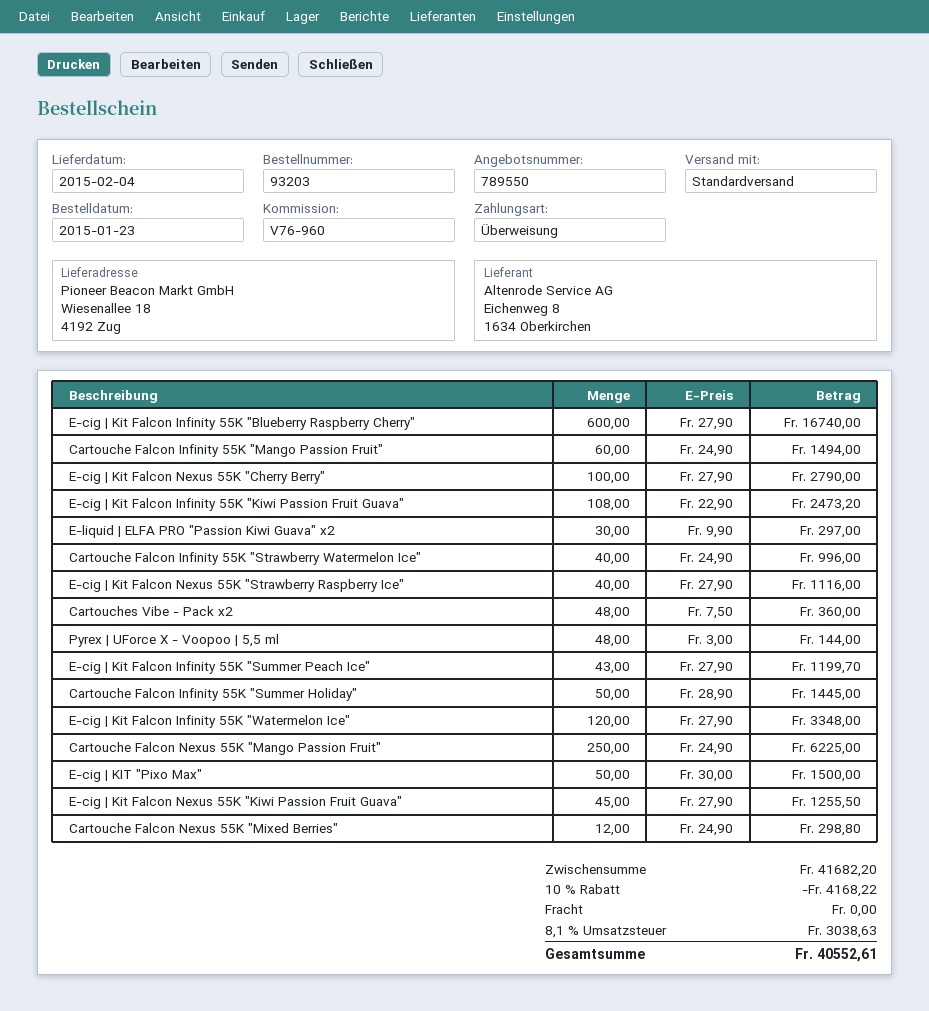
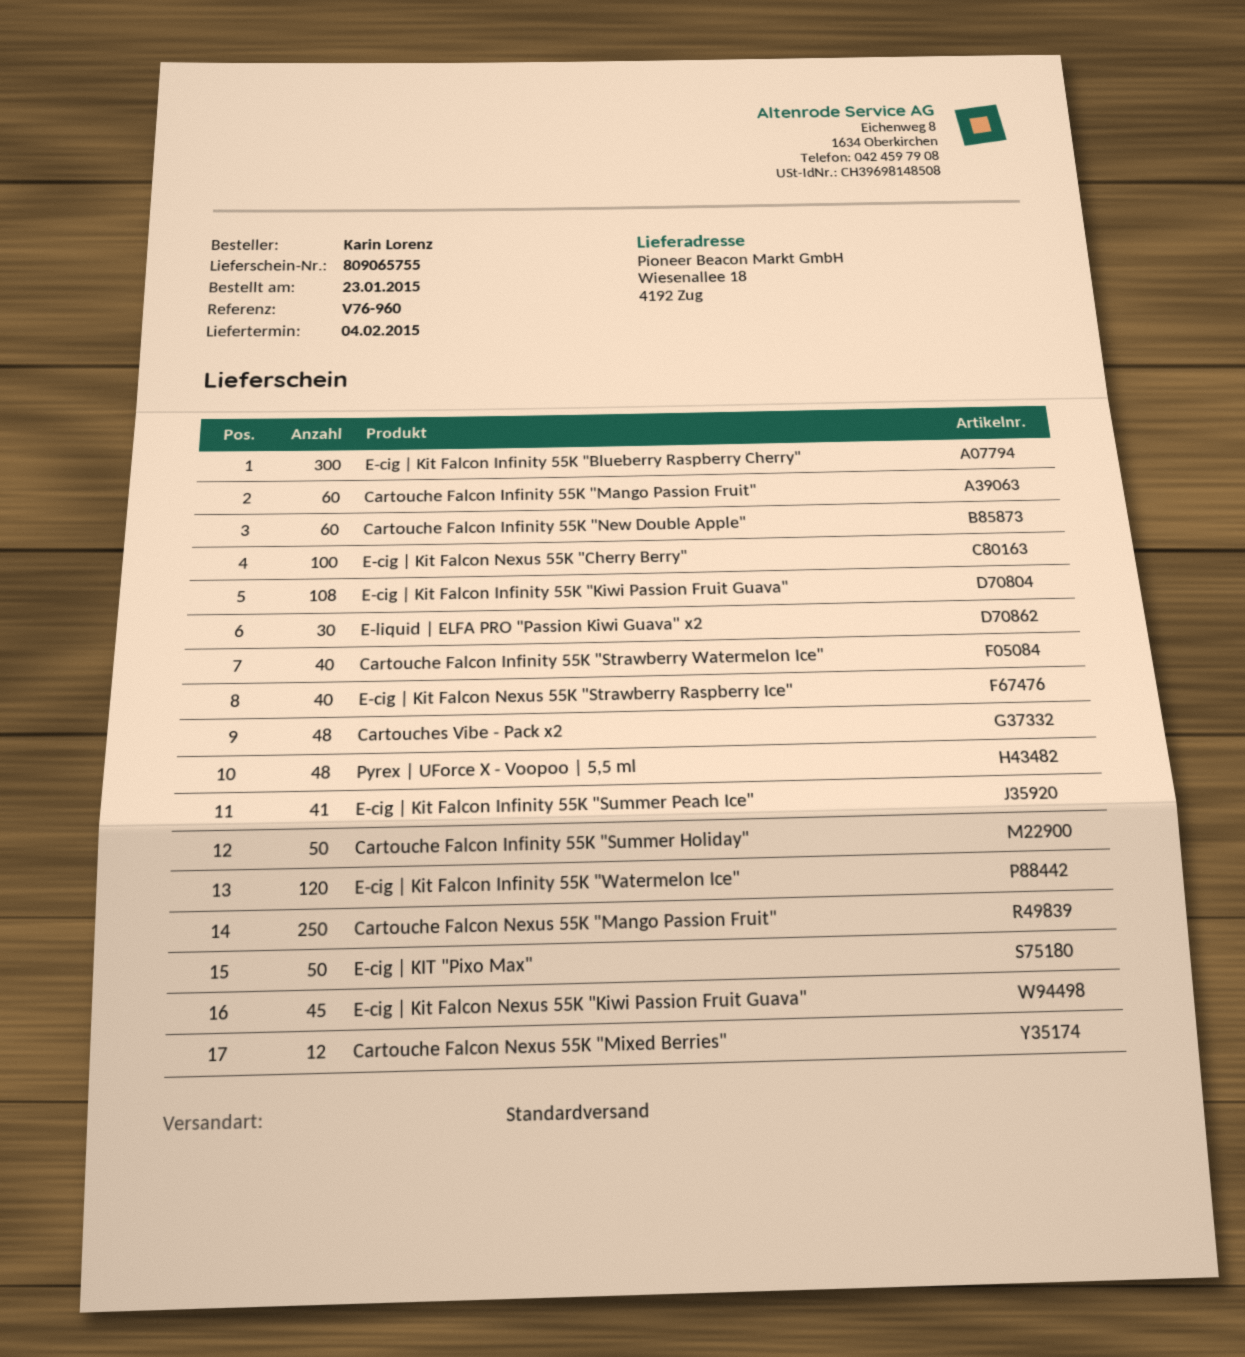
E-cig | Kit Falcon Infinity 55K "Blueberry Raspberry Cherry": 600 -> 300
E-cig | Kit Falcon Infinity 55K "Summer Peach Ice": 43 -> 41
Cartouche Falcon Infinity 55K "New Double Apple": none -> 60

